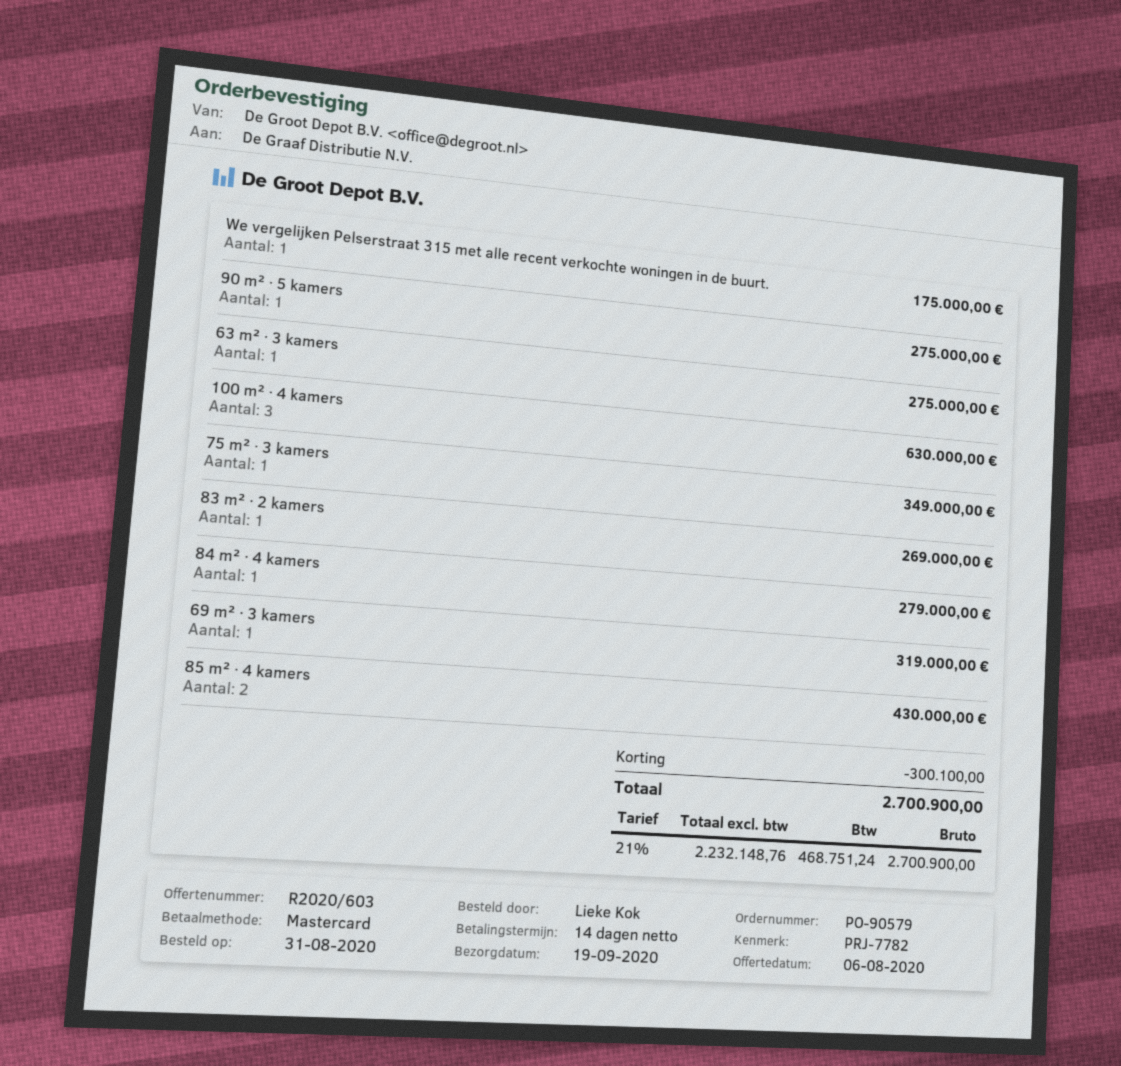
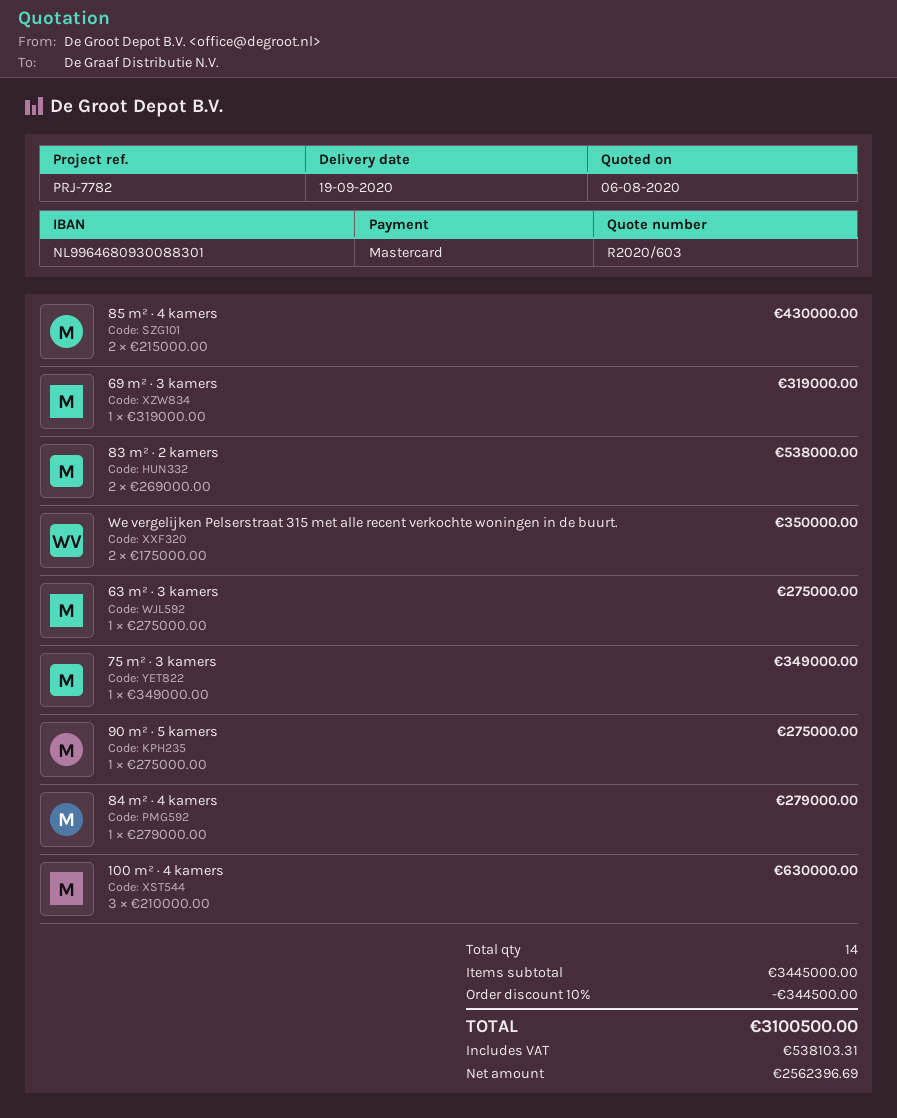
We vergelijken Pelserstraat 315 met alle recent verkochte woningen in de buurt.: 1 for 175000.00 -> 2 for 350000.00
83 m² · 2 kamers: 1 for 269000.00 -> 2 for 538000.00
discount: 300100.00 -> 344500.00
net: 2232148.76 -> 2562396.69
tax: 468751.24 -> 538103.31
total: 2700900.00 -> 3100500.00

